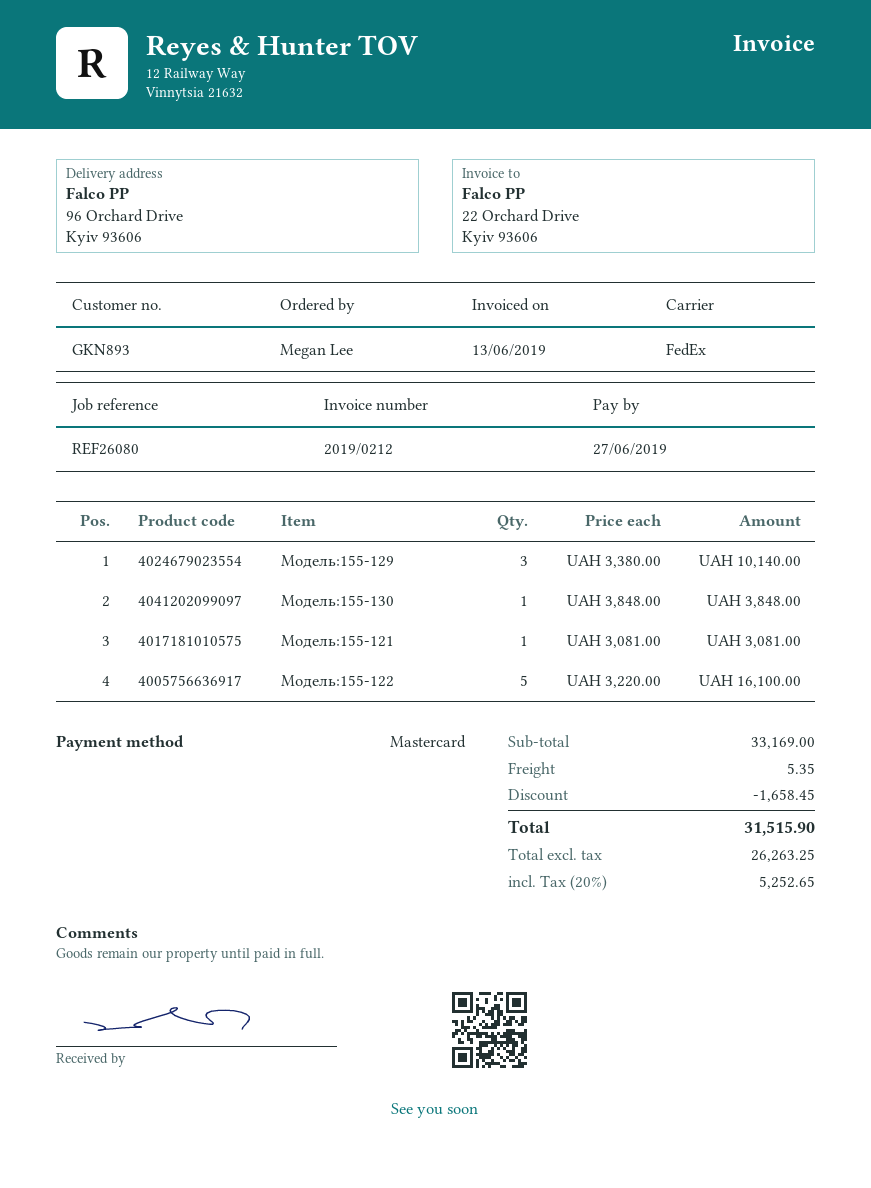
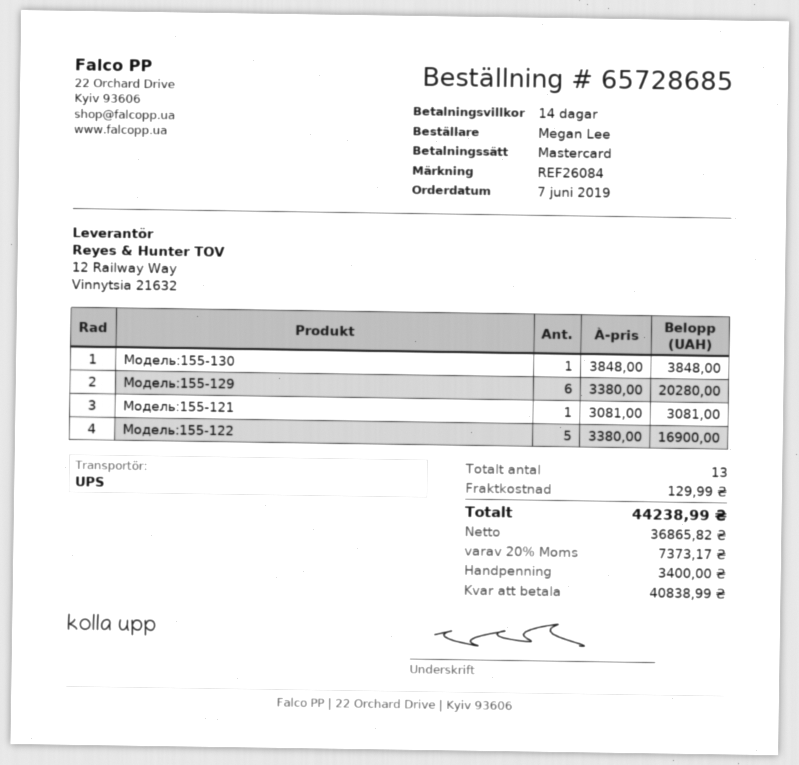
reference: REF26080 -> REF26084
shipping method: FedEx -> UPS
Модель:155-129: 3 x 3380.00 = 10140.00 -> 6 x 3380.00 = 20280.00
Модель:155-122: 5 x 3220.00 = 16100.00 -> 5 x 3380.00 = 16900.00
discount: 1658.45 -> none
shipping: 5.35 -> 129.99
net: 26263.25 -> 36865.82
tax: 20% = 5252.65 -> 20% = 7373.17
total: 31515.90 -> 44238.99

